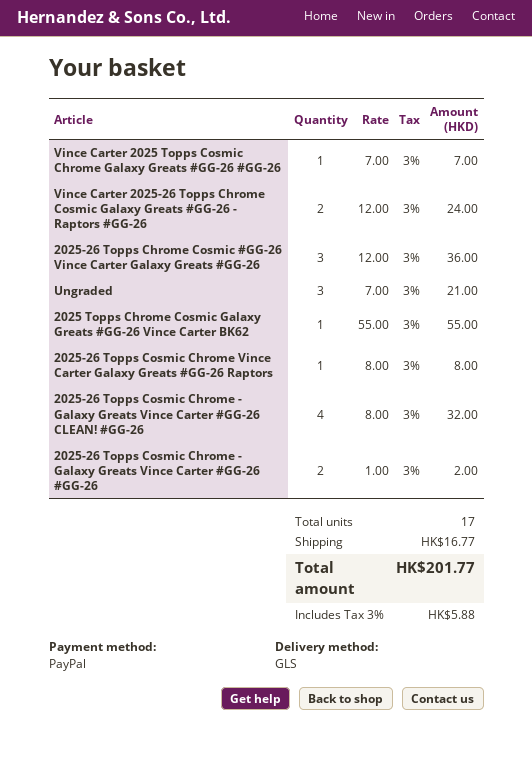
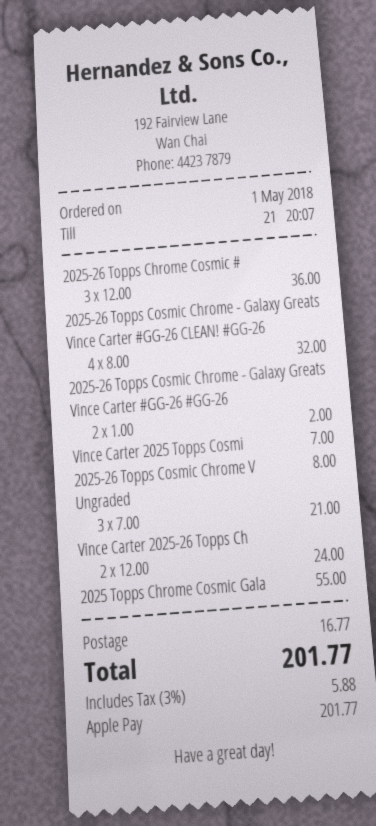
payment method: PayPal -> Apple Pay

